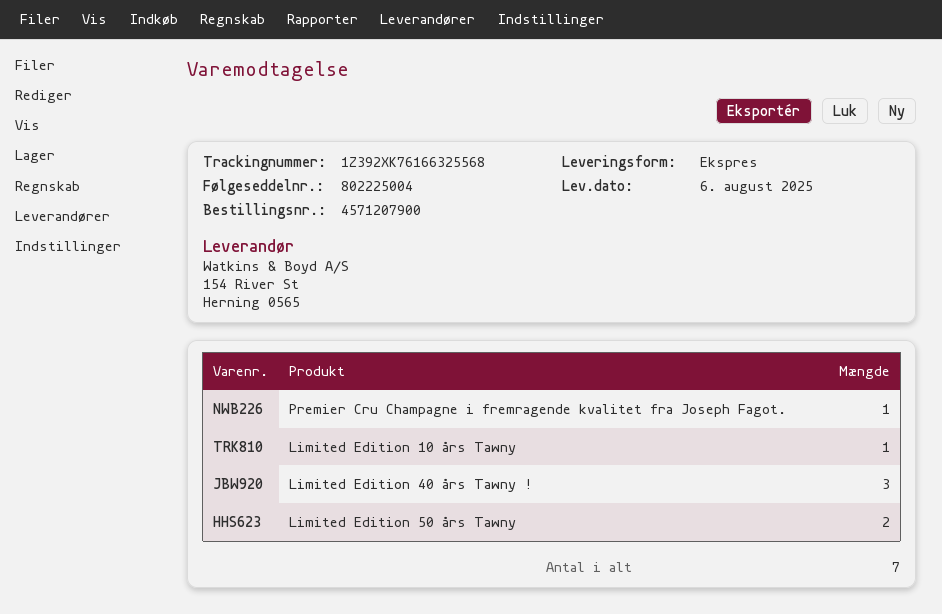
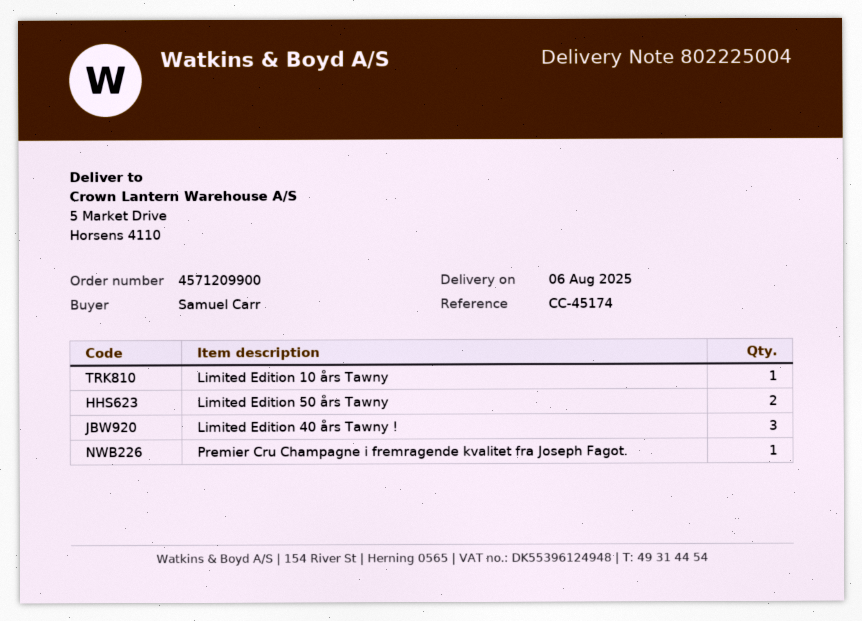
order number: 4571207900 -> 4571209900

